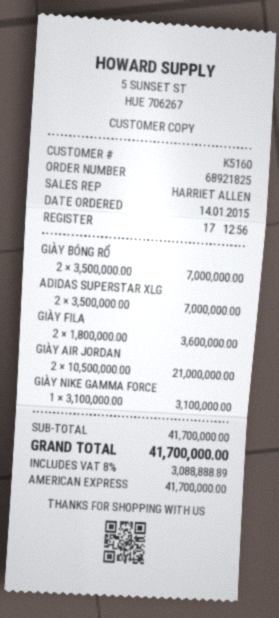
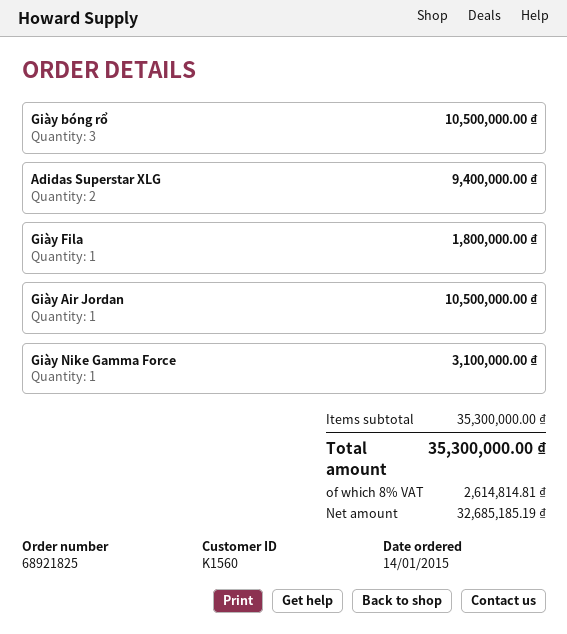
customer number: K5160 -> K1560
GIÀY BÓNG RỔ: 2 for 7000000.00 -> 3 for 10500000.00
ADIDAS SUPERSTAR XLG: 2 for 7000000.00 -> 2 for 9400000.00
GIÀY FILA: 2 for 3600000.00 -> 1 for 1800000.00
GIÀY AIR JORDAN: 2 for 21000000.00 -> 1 for 10500000.00
subtotal: 41700000.00 -> 35300000.00
tax: 8% = 3088888.89 -> 8% = 2614814.81
total: 41700000.00 -> 35300000.00

